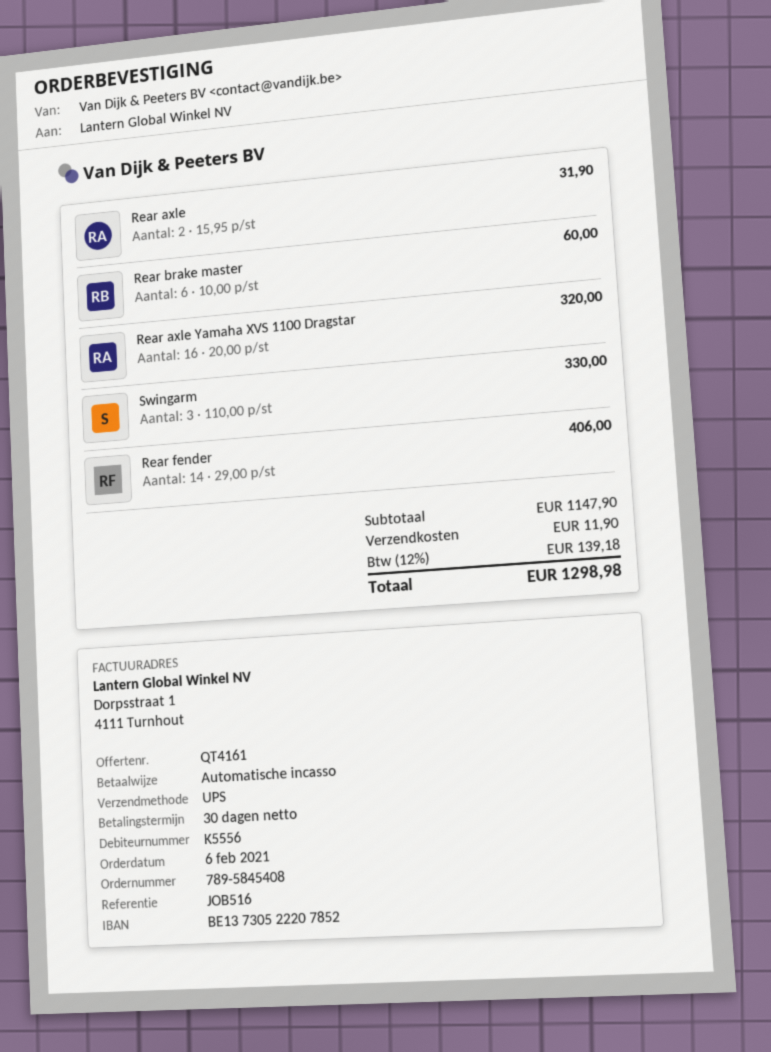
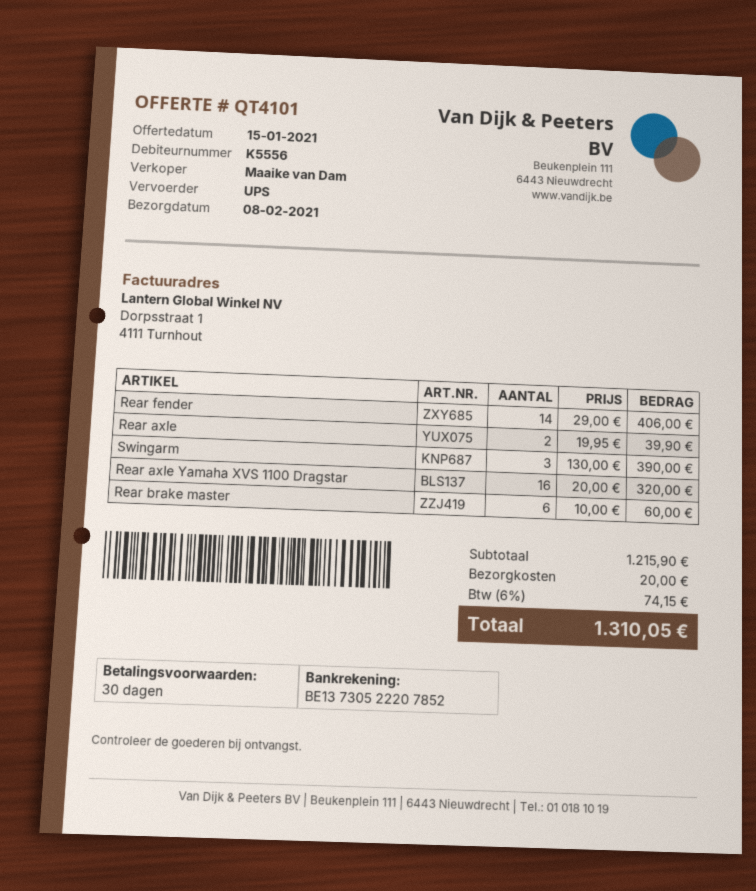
quote number: QT4161 -> QT4101
Rear axle: 2 x 15.95 = 31.90 -> 2 x 19.95 = 39.90
Swingarm: 3 x 110.00 = 330.00 -> 3 x 130.00 = 390.00
subtotal: 1147.90 -> 1215.90
shipping: 11.90 -> 20.00
tax: 12% = 139.18 -> 6% = 74.15
total: 1298.98 -> 1310.05

